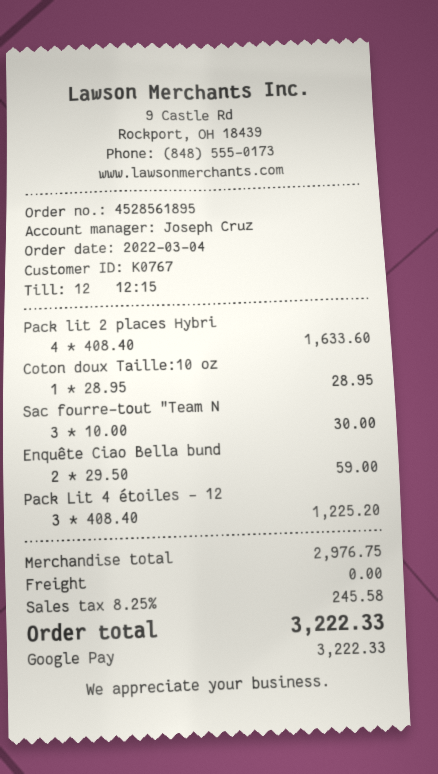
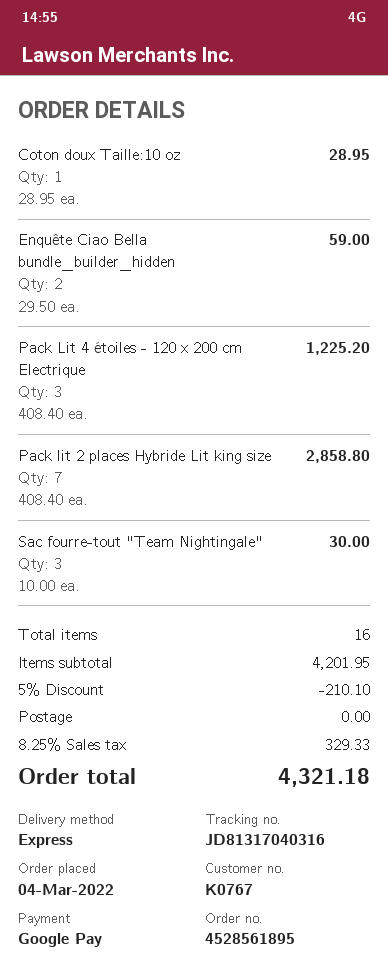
Pack lit 2 places Hybri: 4 x 408.40 = 1633.60 -> 7 x 408.40 = 2858.80
subtotal: 2976.75 -> 4201.95
discount: none -> 5% = 210.10
tax: 8.25% = 245.58 -> 8.25% = 329.33
total: 3222.33 -> 4321.18

